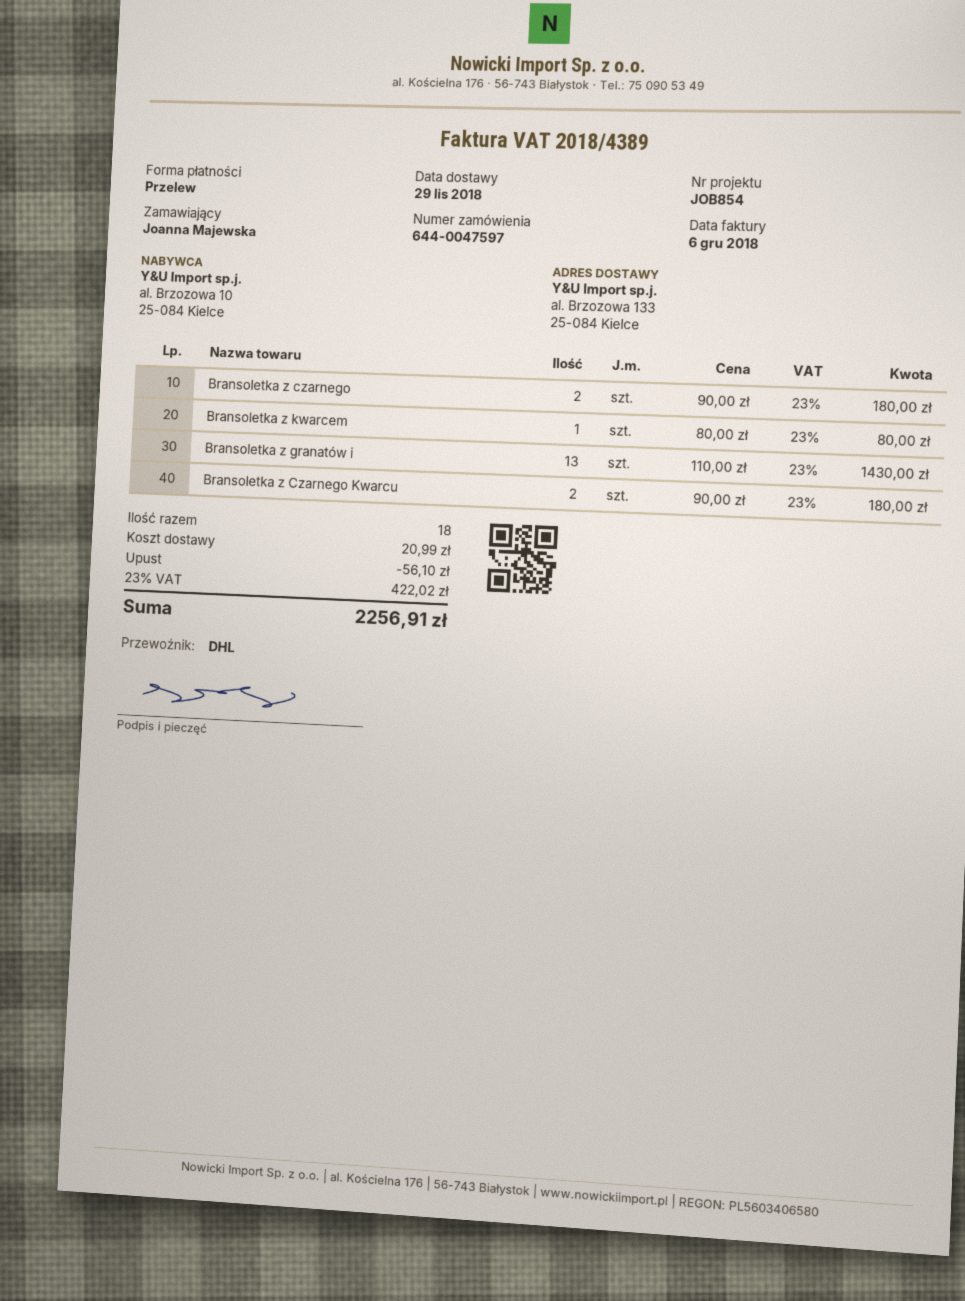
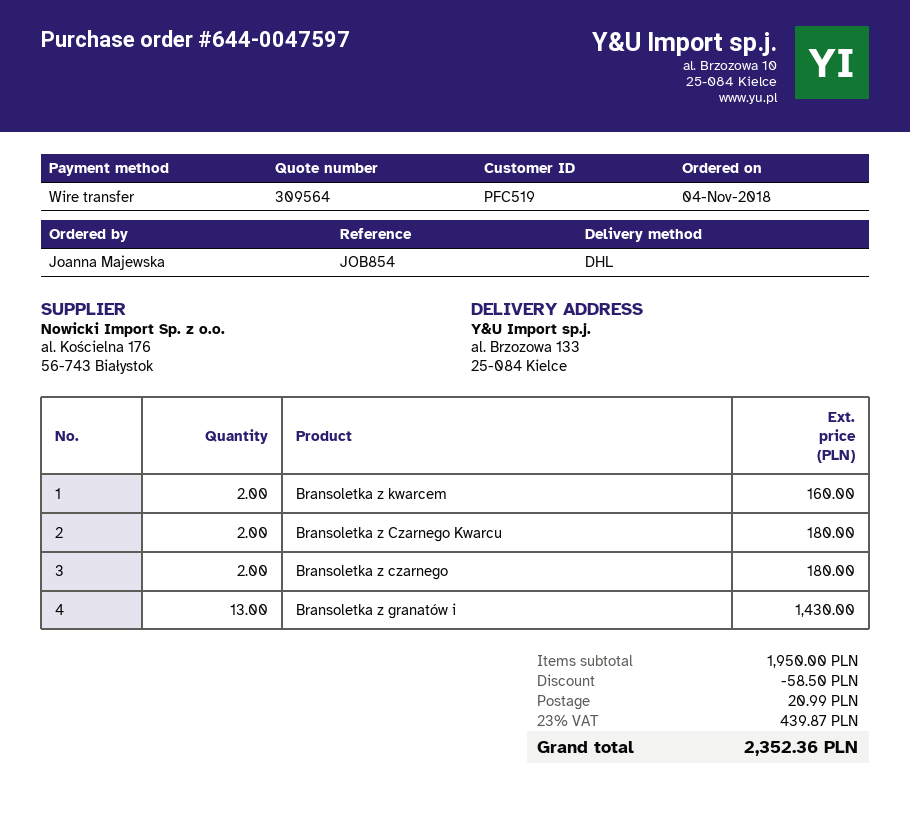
Bransoletka z kwarcem: 1 for 80.00 -> 2 for 160.00
discount: 56.10 -> 58.50
tax: 23% = 422.02 -> 23% = 439.87
total: 2256.91 -> 2352.36

